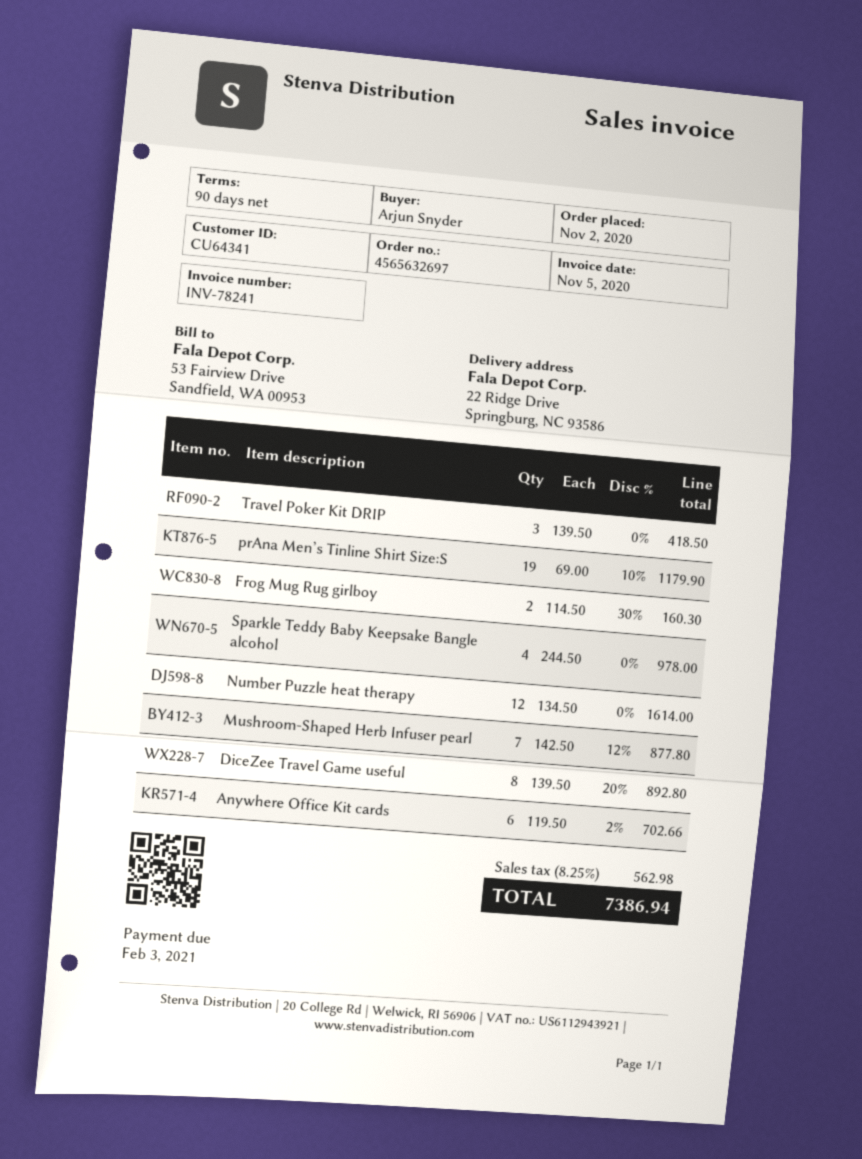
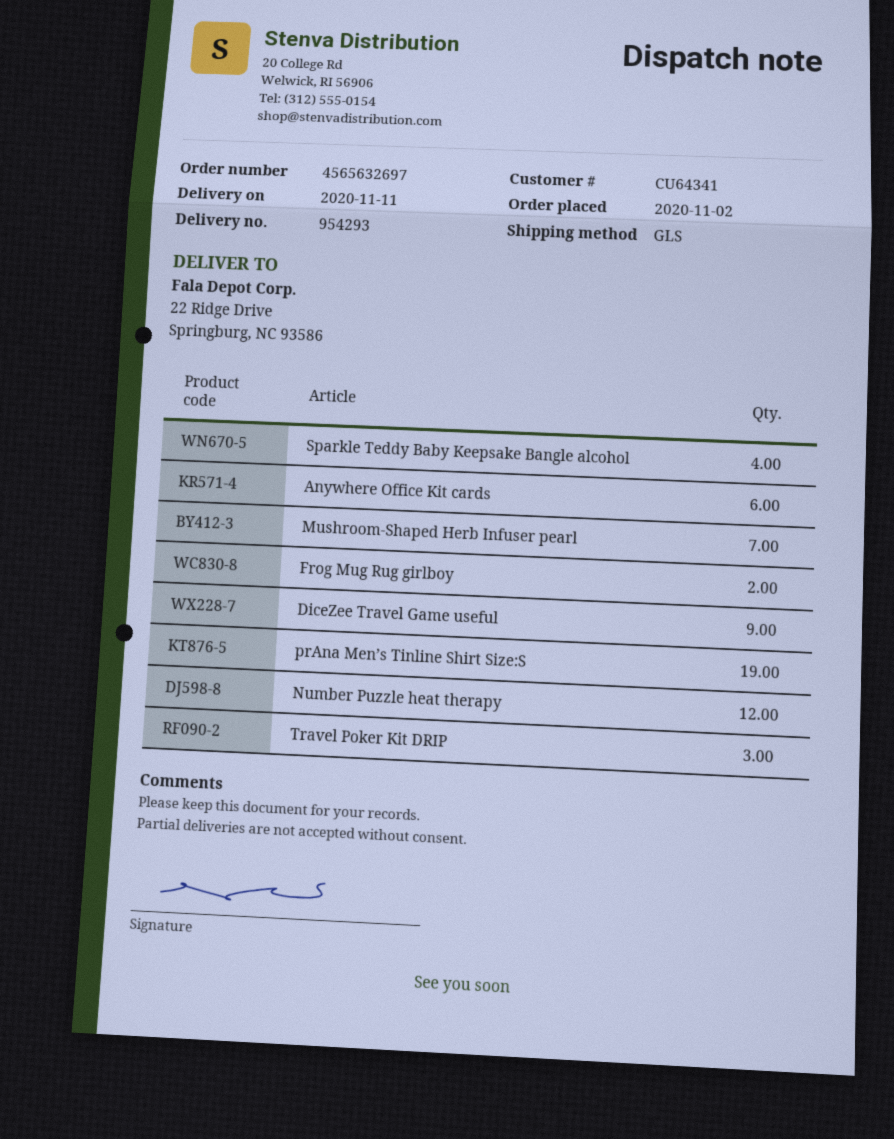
DiceZee Travel Game useful: 8 -> 9

